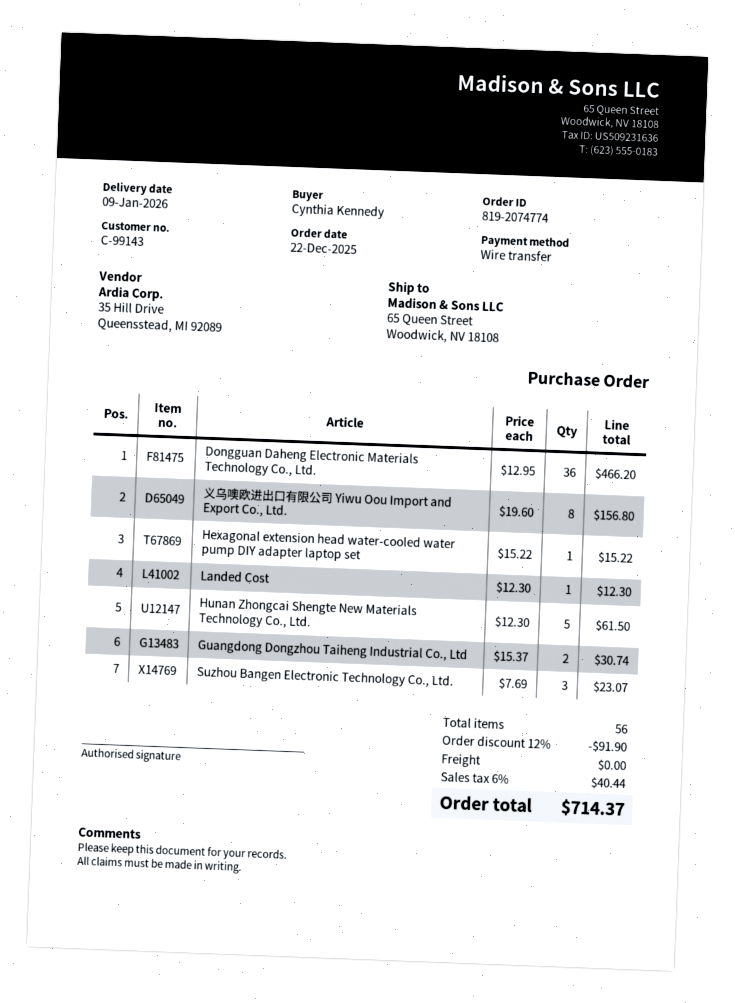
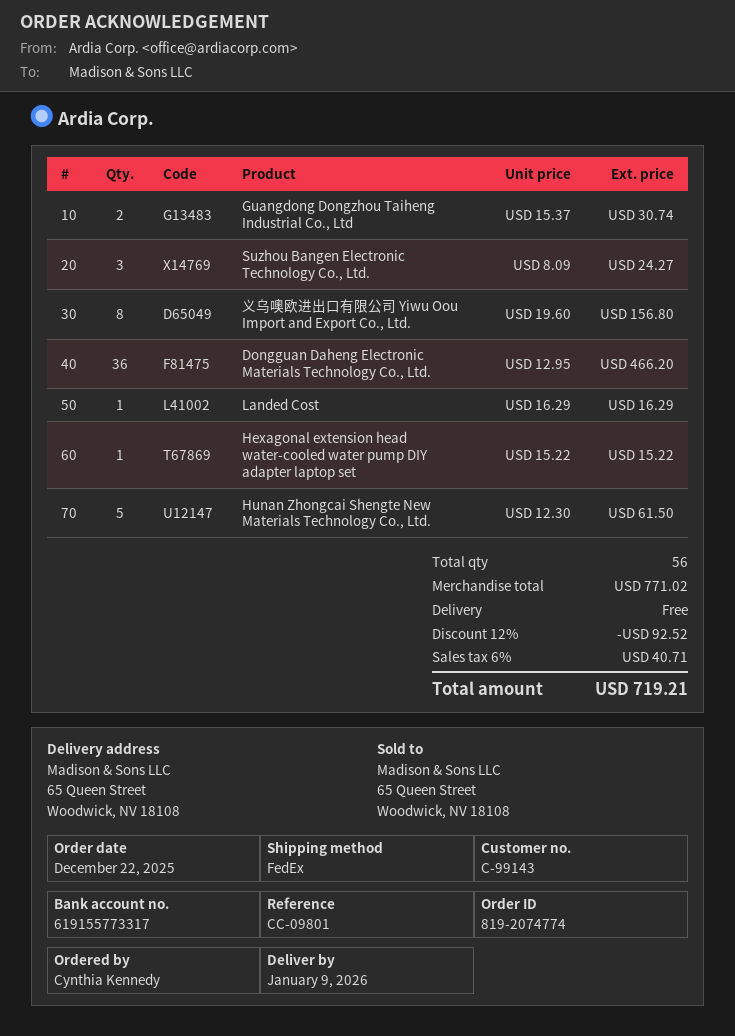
Landed Cost: 1 x 12.30 = 12.30 -> 1 x 16.29 = 16.29
Suzhou Bangen Electronic Technology Co., Ltd.: 3 x 7.69 = 23.07 -> 3 x 8.09 = 24.27
discount: 12% = 91.90 -> 12% = 92.52
tax: 6% = 40.44 -> 6% = 40.71
total: 714.37 -> 719.21

